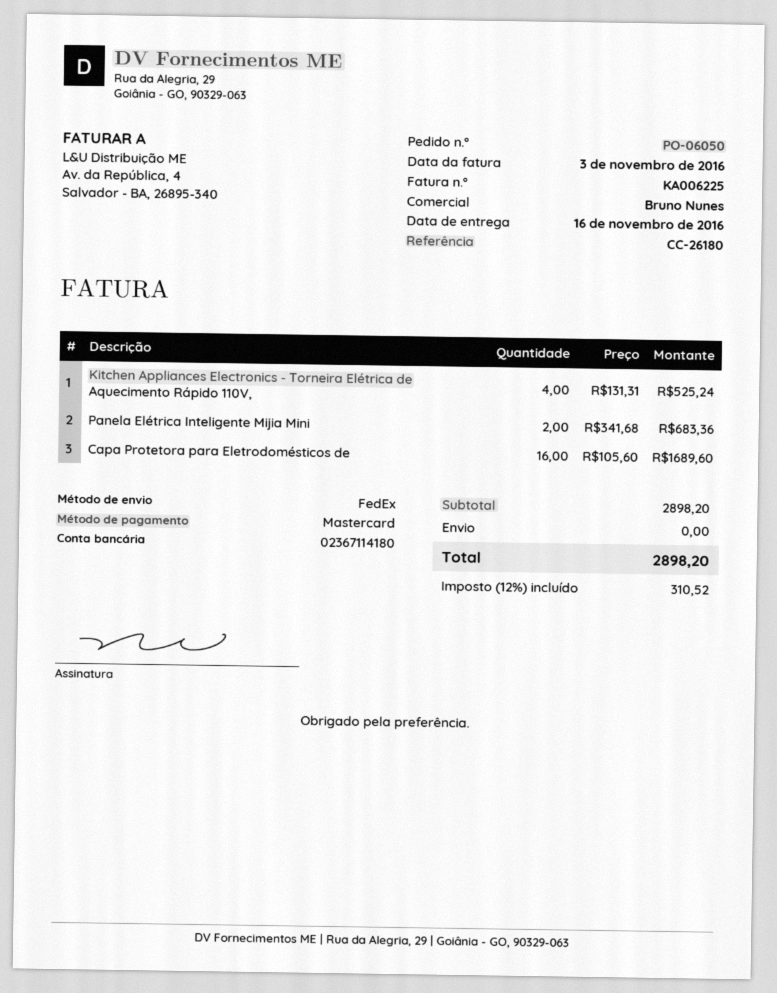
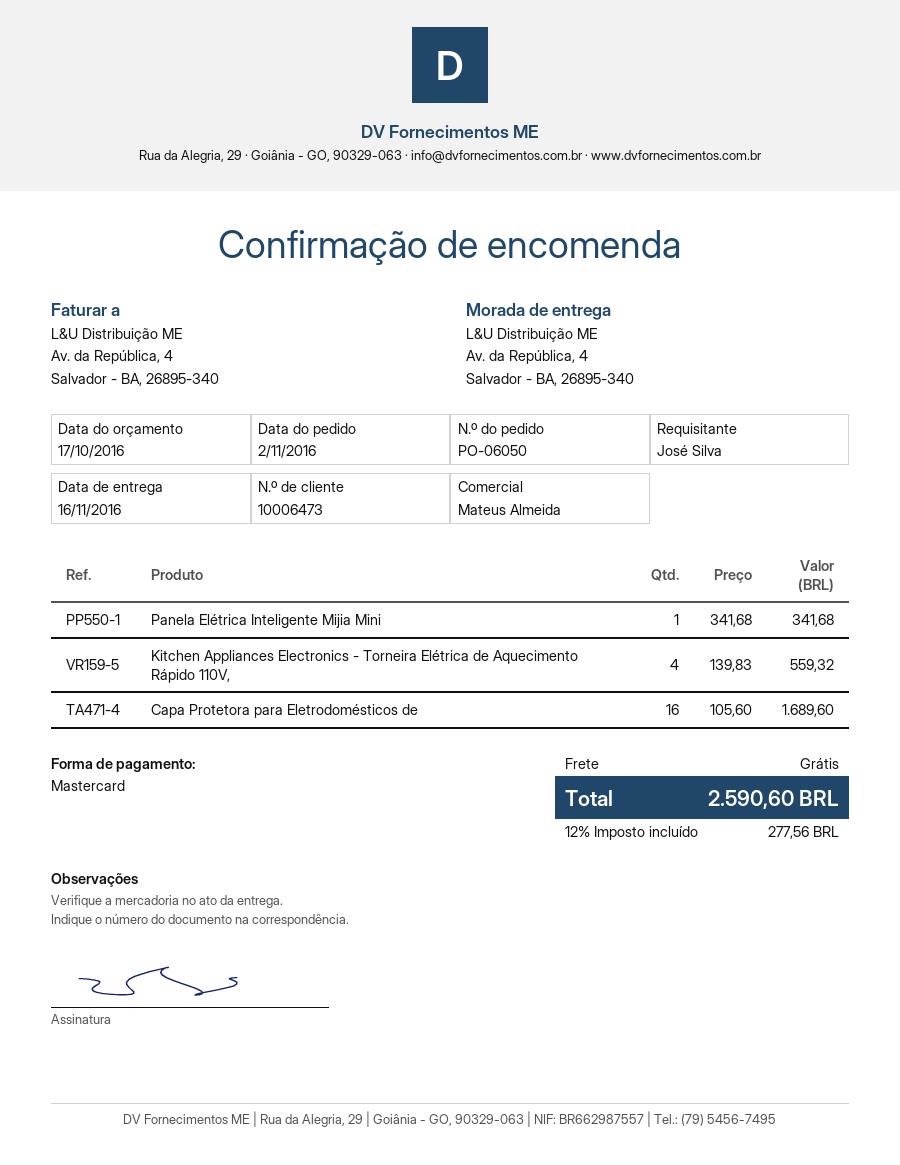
sales rep: Bruno Nunes -> Mateus Almeida
Kitchen Appliances Electronics - Torneira Elétrica de Aquecimento Rápido 110V,: 4 x 131.31 = 525.24 -> 4 x 139.83 = 559.32
Panela Elétrica Inteligente Mijia Mini: 2 x 341.68 = 683.36 -> 1 x 341.68 = 341.68
tax: 12% = 310.52 -> 12% = 277.56
total: 2898.20 -> 2590.60

